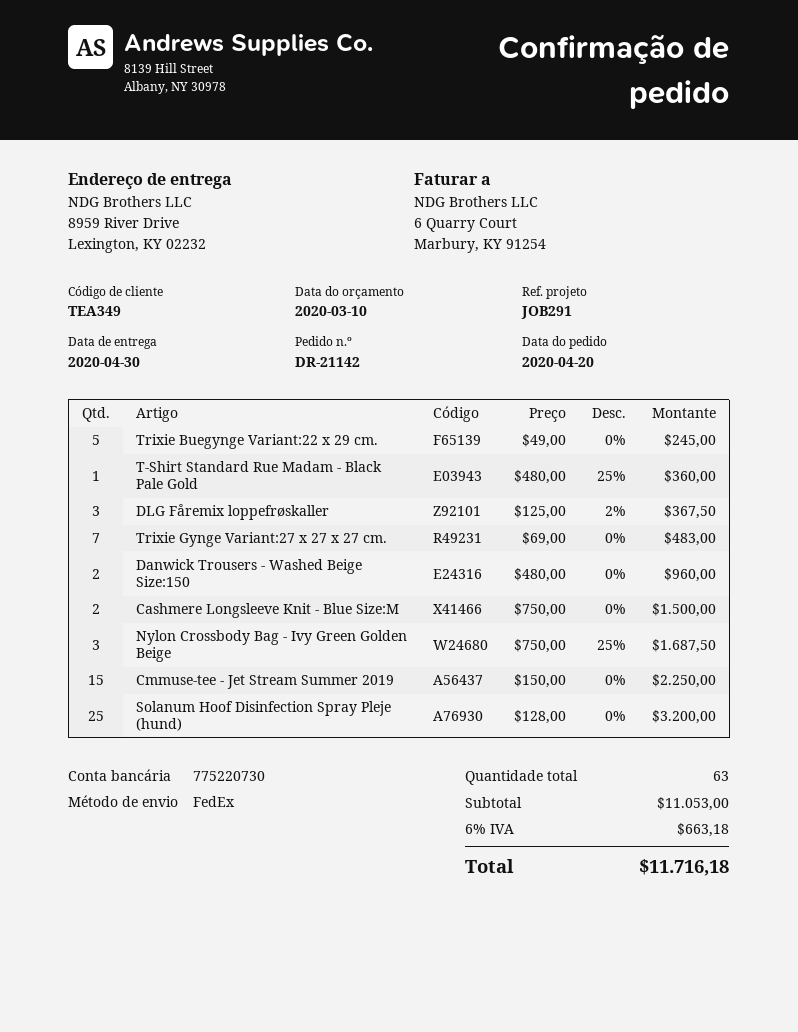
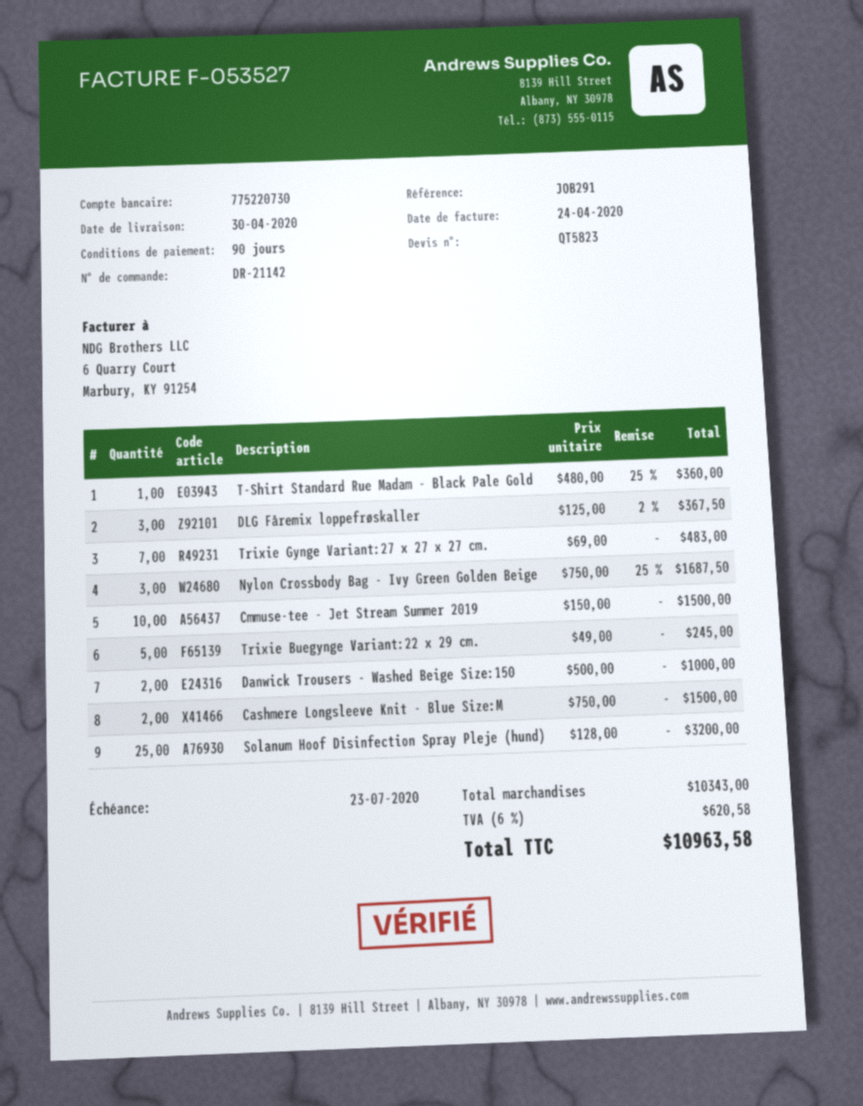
Danwick Trousers - Washed Beige Size:150: 2 x 480.00 = 960.00 -> 2 x 500.00 = 1000.00
Cmmuse-tee - Jet Stream Summer 2019: 15 x 150.00 = 2250.00 -> 10 x 150.00 = 1500.00
subtotal: 11053.00 -> 10343.00
tax: 6% = 663.18 -> 6% = 620.58
total: 11716.18 -> 10963.58

